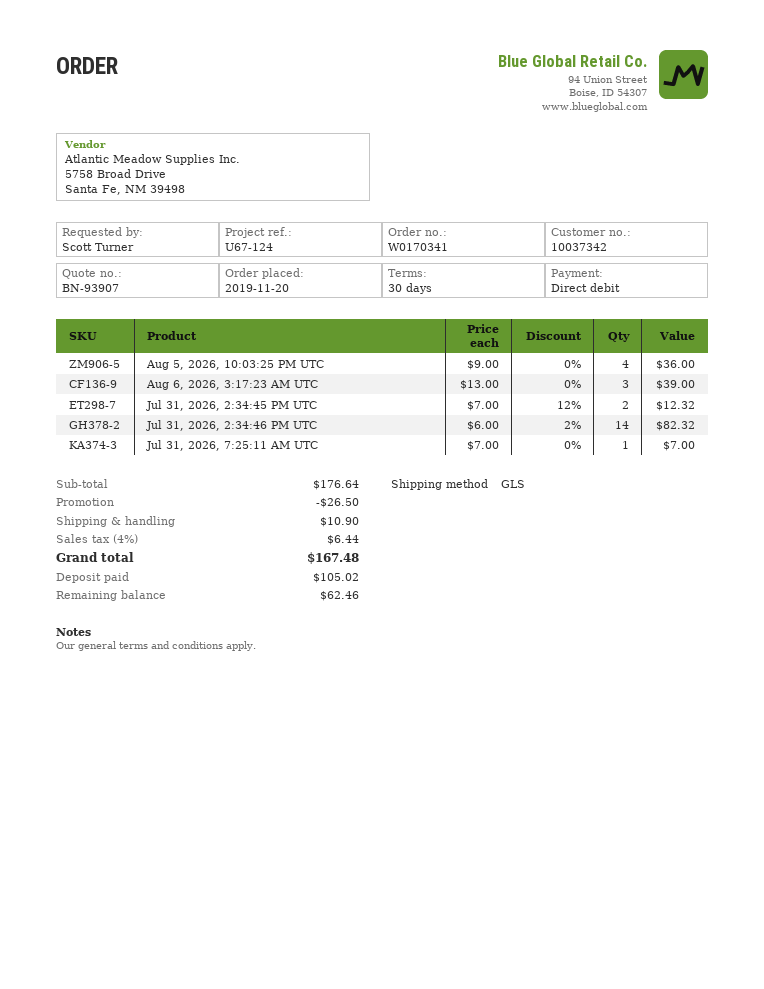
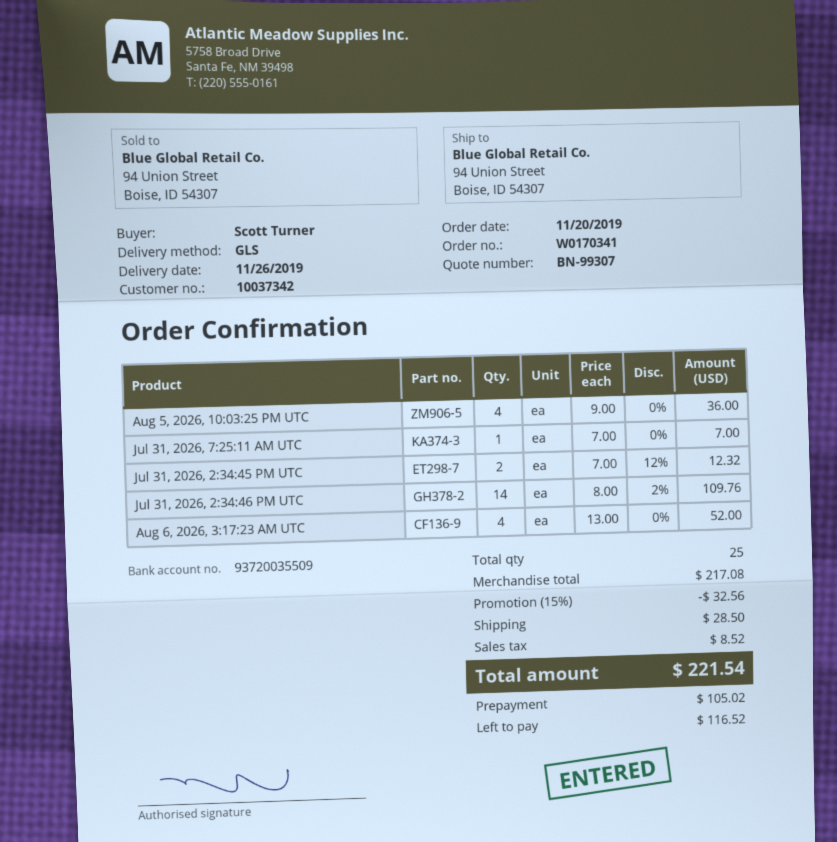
quote number: BN-93907 -> BN-99307
Aug 6, 2026, 3:17:23 AM UTC: 3 x 13.00 = 39.00 -> 4 x 13.00 = 52.00
Jul 31, 2026, 2:34:46 PM UTC: 14 x 6.00 - 2% = 82.32 -> 14 x 8.00 - 2% = 109.76
subtotal: 176.64 -> 217.08
discount: 26.50 -> 32.56
shipping: 10.90 -> 28.50
tax: 6.44 -> 8.52
total: 167.48 -> 221.54
balance: 62.46 -> 116.52

